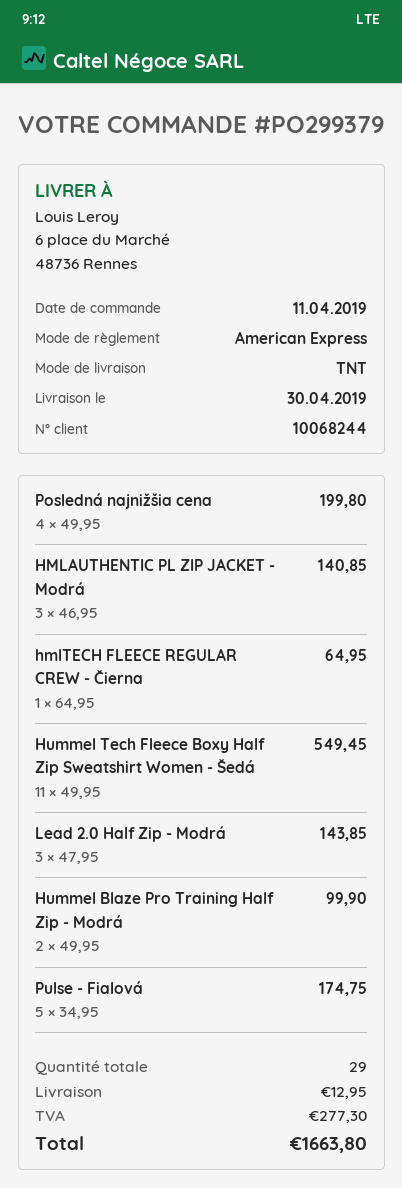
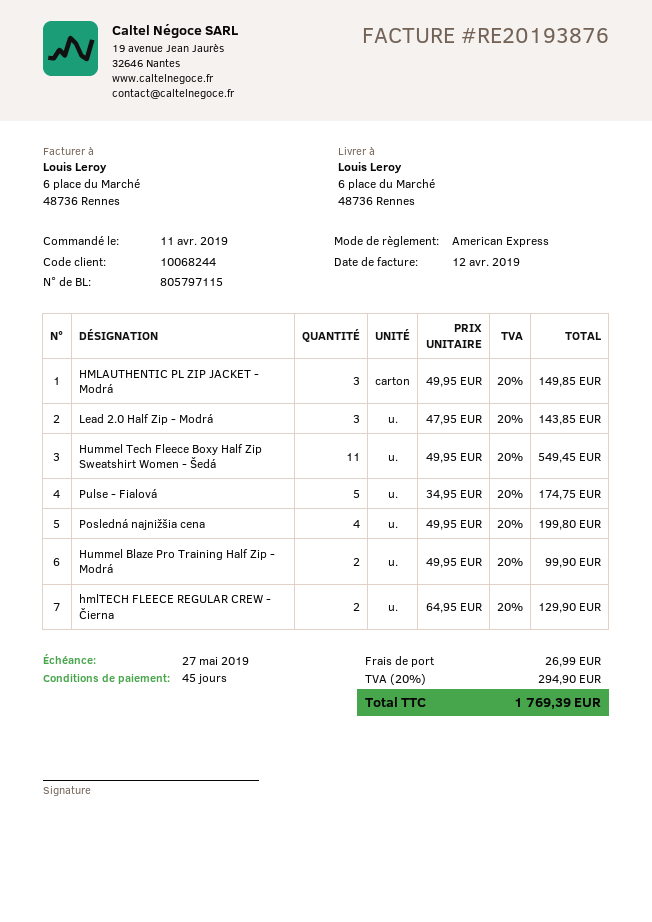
HMLAUTHENTIC PL ZIP JACKET - Modrá: 3 x 46.95 = 140.85 -> 3 x 49.95 = 149.85
hmlTECH FLEECE REGULAR CREW - Čierna: 1 x 64.95 = 64.95 -> 2 x 64.95 = 129.90
shipping: 12.95 -> 26.99
tax: 277.30 -> 294.90
total: 1663.80 -> 1769.39

